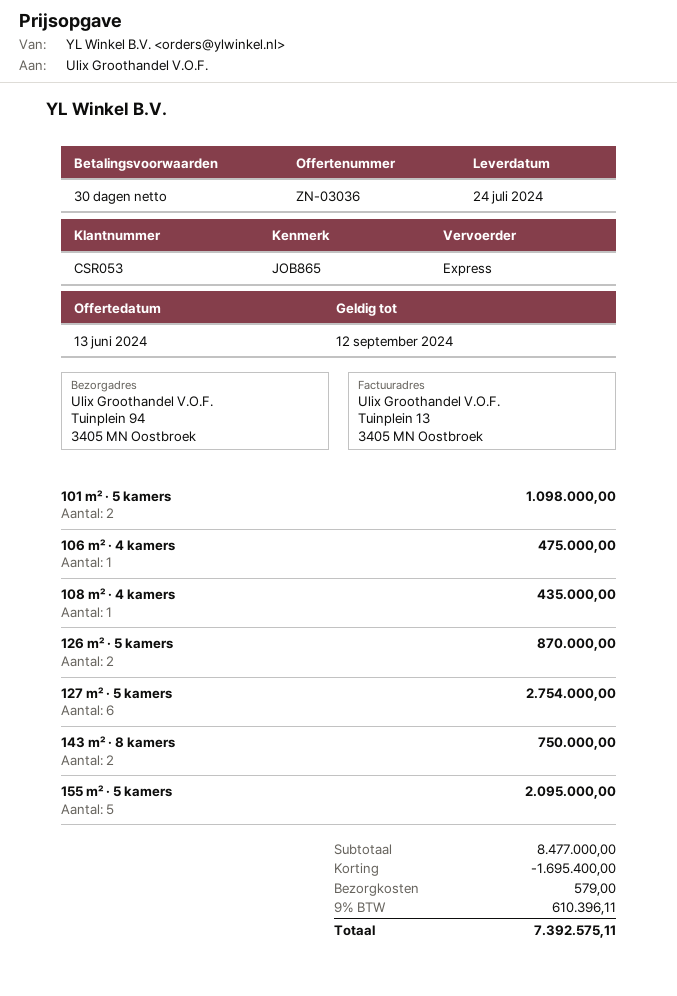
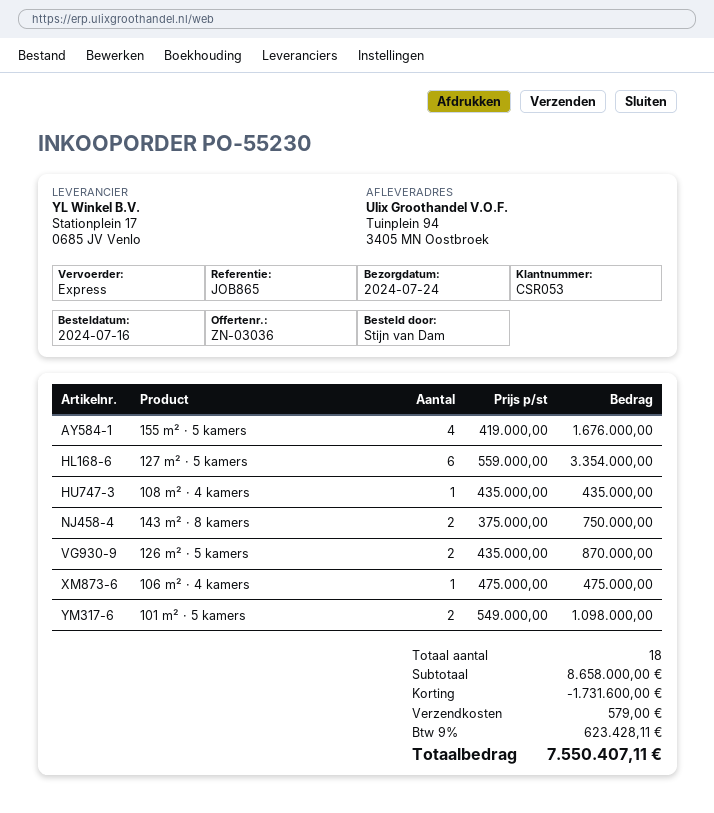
127 m² · 5 kamers: 6 for 2754000.00 -> 6 for 3354000.00
155 m² · 5 kamers: 5 for 2095000.00 -> 4 for 1676000.00
subtotal: 8477000.00 -> 8658000.00
discount: 1695400.00 -> 1731600.00
tax: 9% = 610396.11 -> 9% = 623428.11
total: 7392575.11 -> 7550407.11

